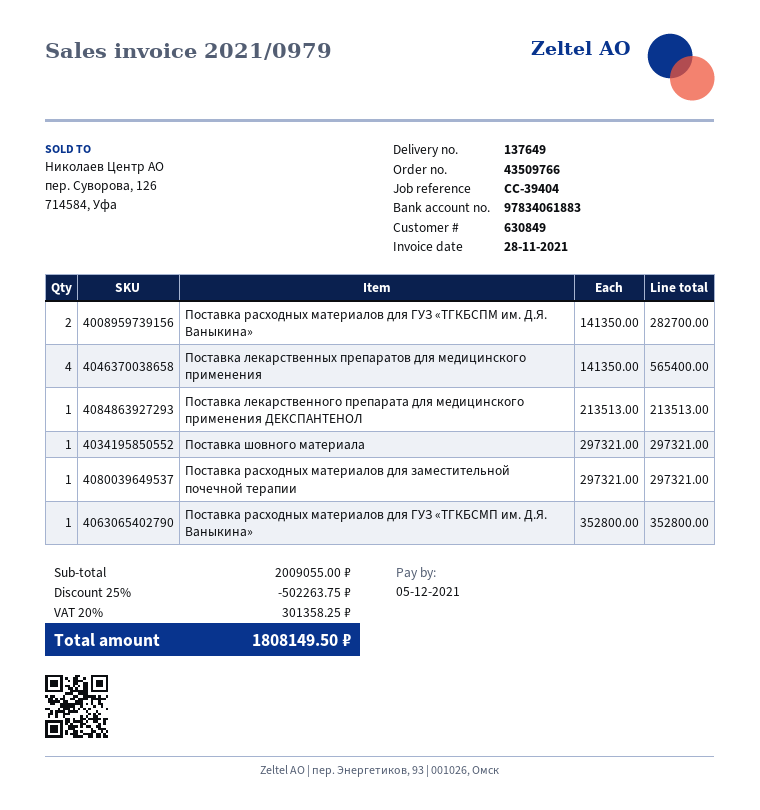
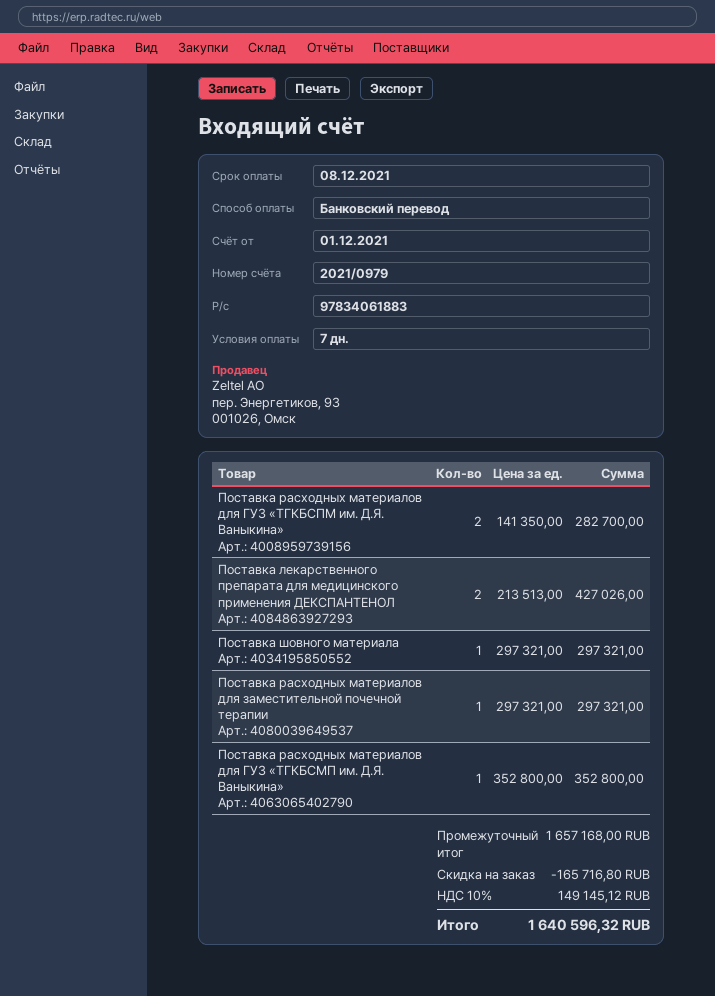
invoice date: 2021-11-28 -> 2021-12-01
due date: 2021-12-05 -> 2021-12-08
Поставка лекарственных препаратов для медицинского применения: 4 x 141350.00 = 565400.00 -> none
Поставка лекарственного препарата для медицинского применения ДЕКСПАНТЕНОЛ: 1 x 213513.00 = 213513.00 -> 2 x 213513.00 = 427026.00
subtotal: 2009055.00 -> 1657168.00
discount: 502263.75 -> 165716.80
tax: 20% = 301358.25 -> 10% = 149145.12
total: 1808149.50 -> 1640596.32

